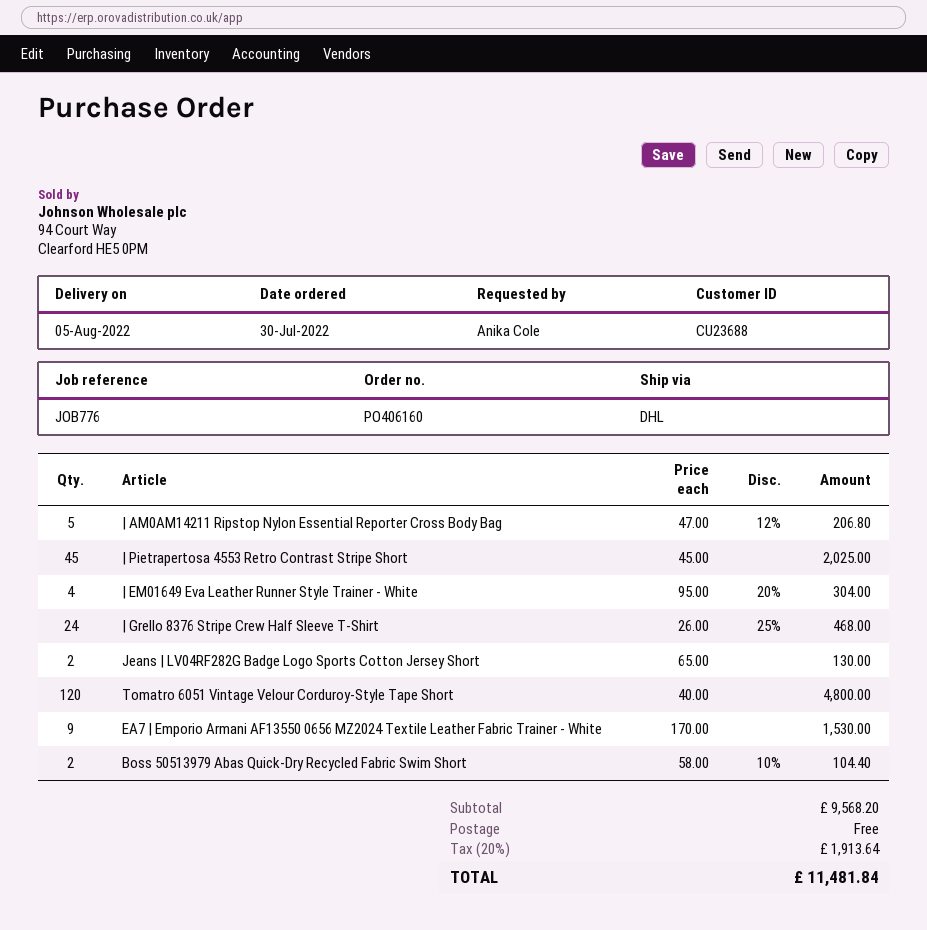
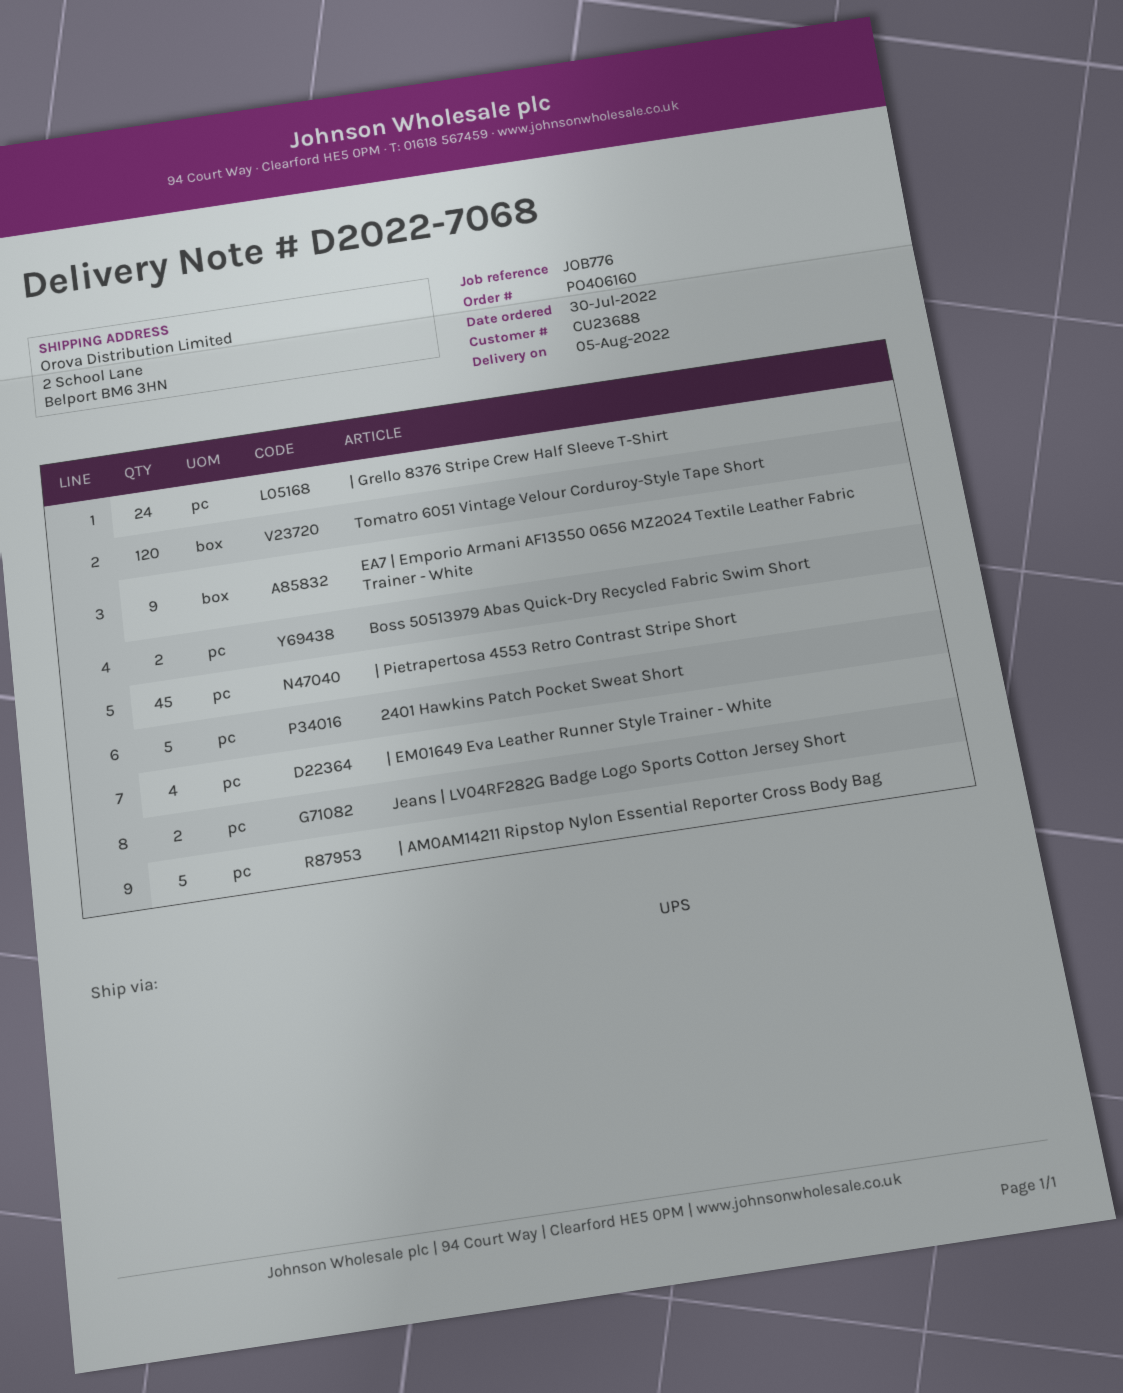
shipping method: DHL -> UPS
2401 Hawkins Patch Pocket Sweat Short: none -> 5

